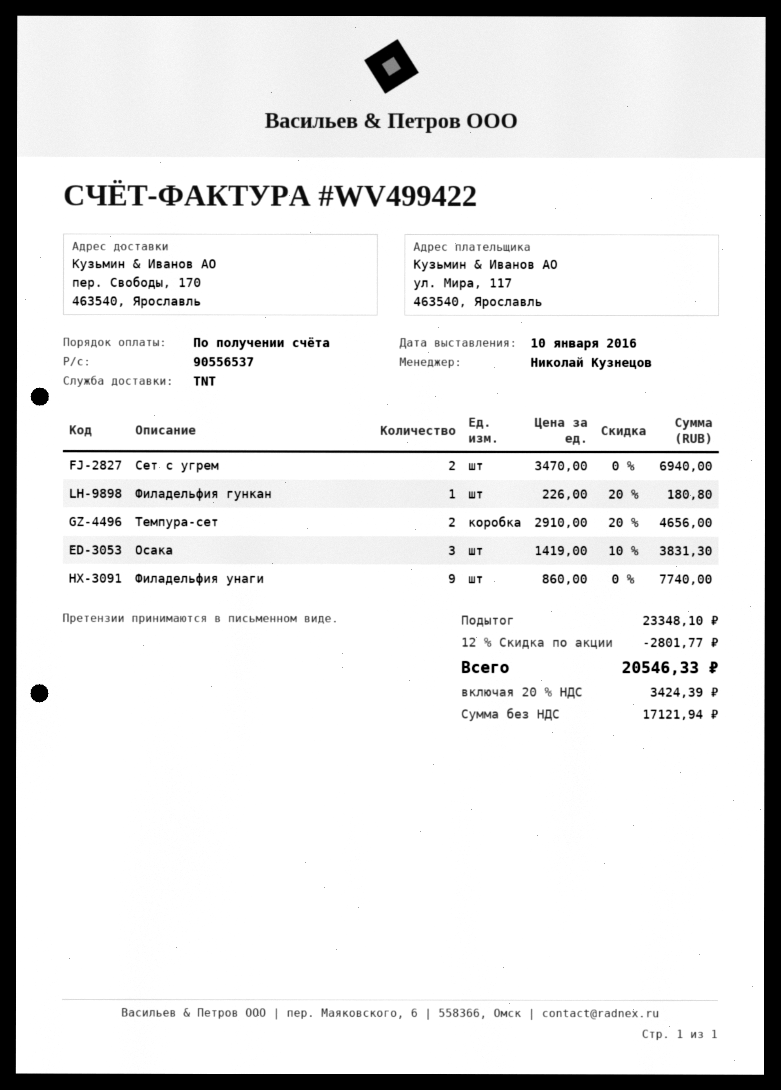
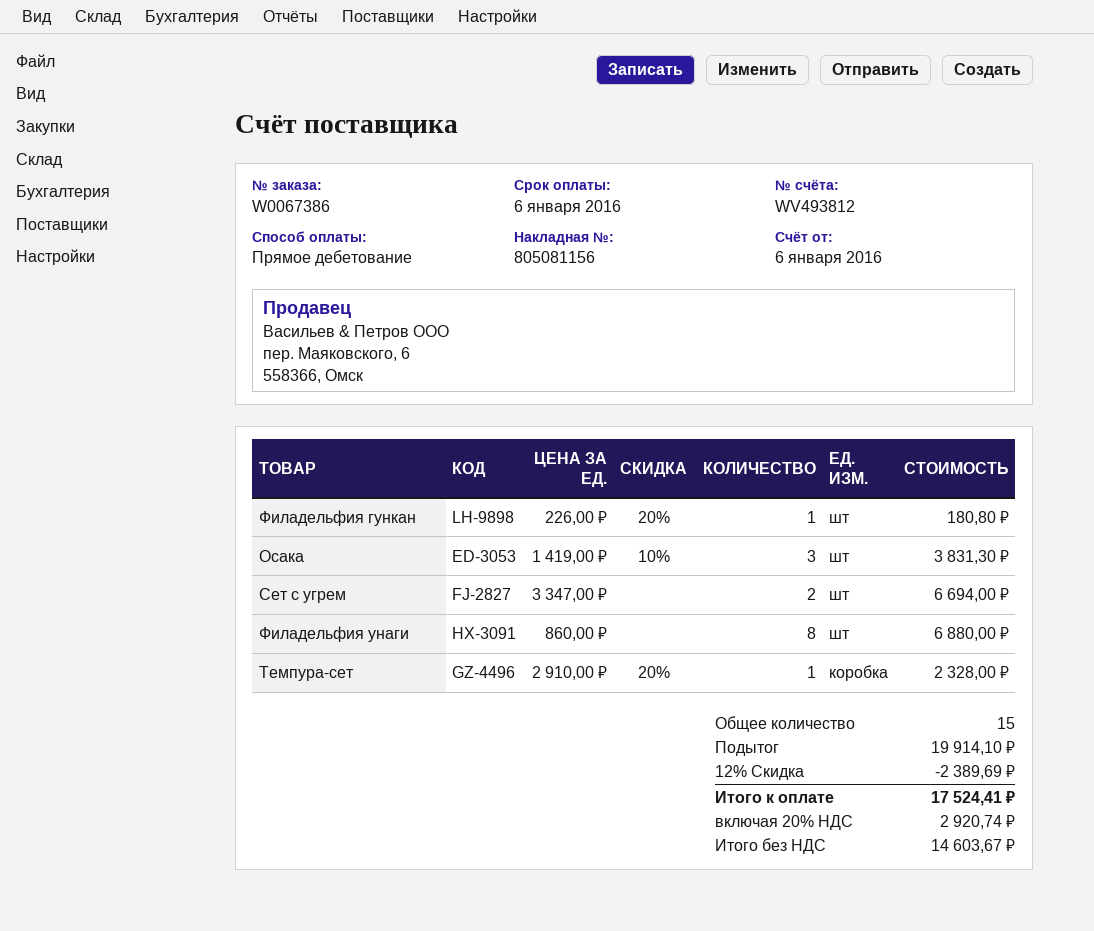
invoice number: WV499422 -> WV493812
invoice date: 2016-01-10 -> 2016-01-06
Сет с угрем: 2 x 3470.00 = 6940.00 -> 2 x 3347.00 = 6694.00
Темпура-сет: 2 x 2910.00 - 20% = 4656.00 -> 1 x 2910.00 - 20% = 2328.00
Филадельфия унаги: 9 x 860.00 = 7740.00 -> 8 x 860.00 = 6880.00
subtotal: 23348.10 -> 19914.10
discount: 12% = 2801.77 -> 12% = 2389.69
net: 17121.94 -> 14603.67
tax: 20% = 3424.39 -> 20% = 2920.74
total: 20546.33 -> 17524.41

